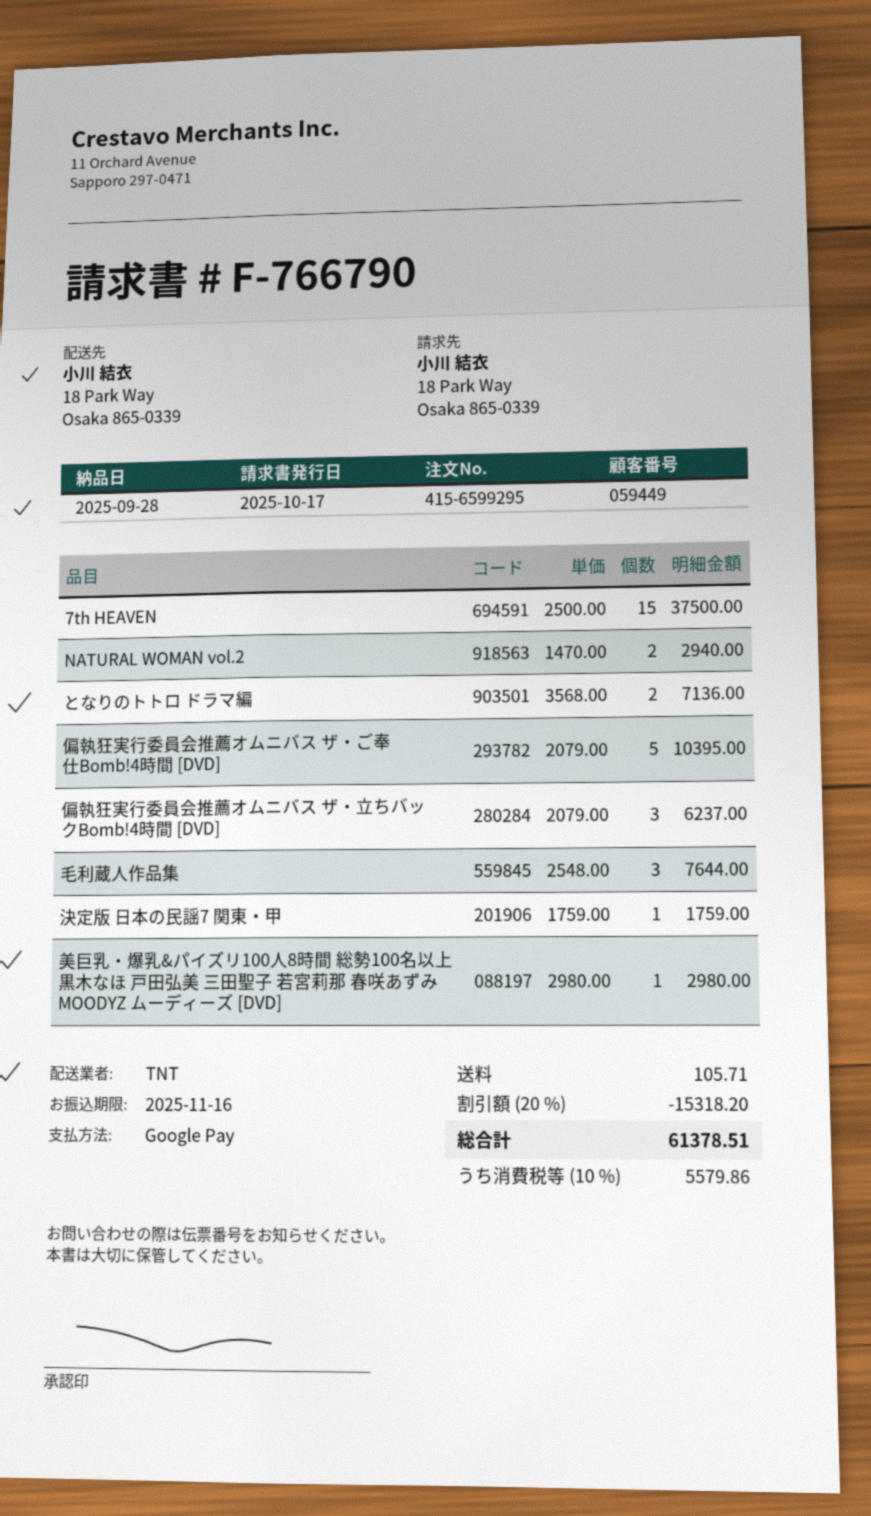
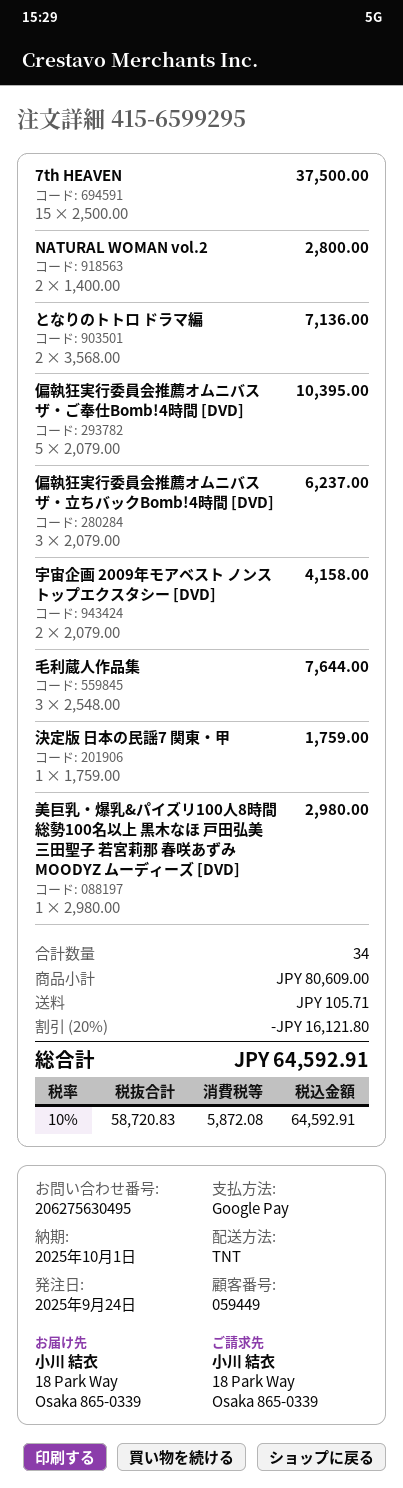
delivery date: 2025-09-28 -> 2025-10-01
NATURAL WOMAN vol.2: 2 x 1470.00 = 2940.00 -> 2 x 1400.00 = 2800.00
宇宙企画 2009年モアベスト ノンストップエクスタシー [DVD]: none -> 2 x 2079.00 = 4158.00
discount: 20% = 15318.20 -> 20% = 16121.80
tax: 10% = 5579.86 -> 10% = 5872.08
total: 61378.51 -> 64592.91

